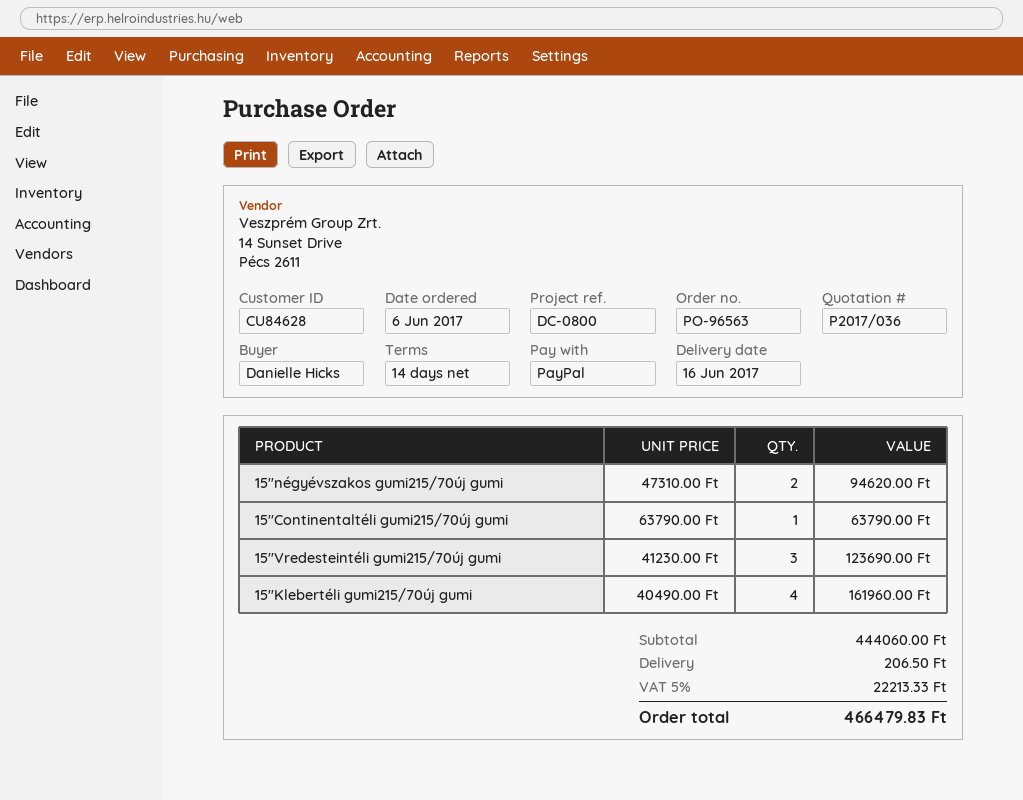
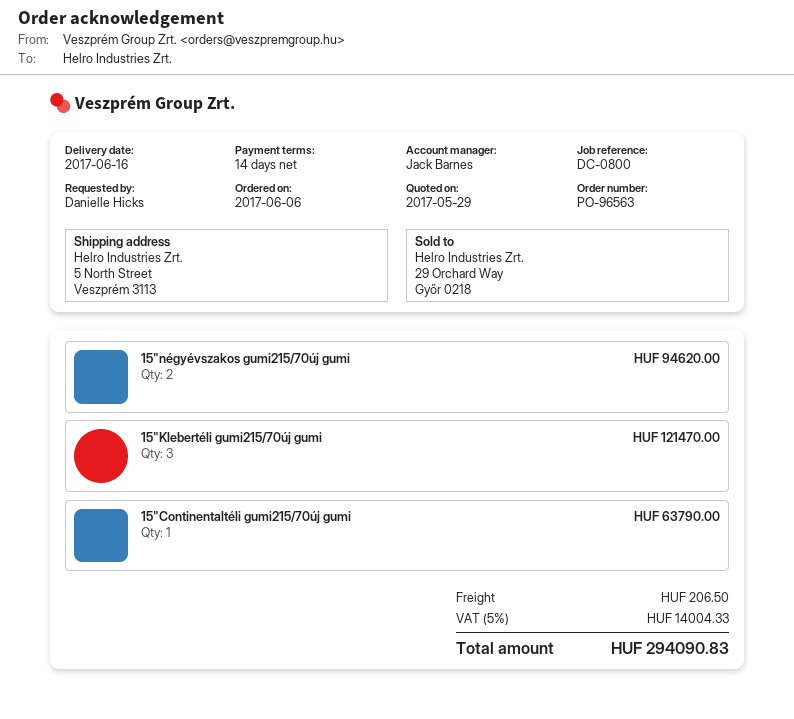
15"Vredesteintéli gumi215/70új gumi: 3 for 123690.00 -> none
15"Klebertéli gumi215/70új gumi: 4 for 161960.00 -> 3 for 121470.00
tax: 5% = 22213.33 -> 5% = 14004.33
total: 466479.83 -> 294090.83

